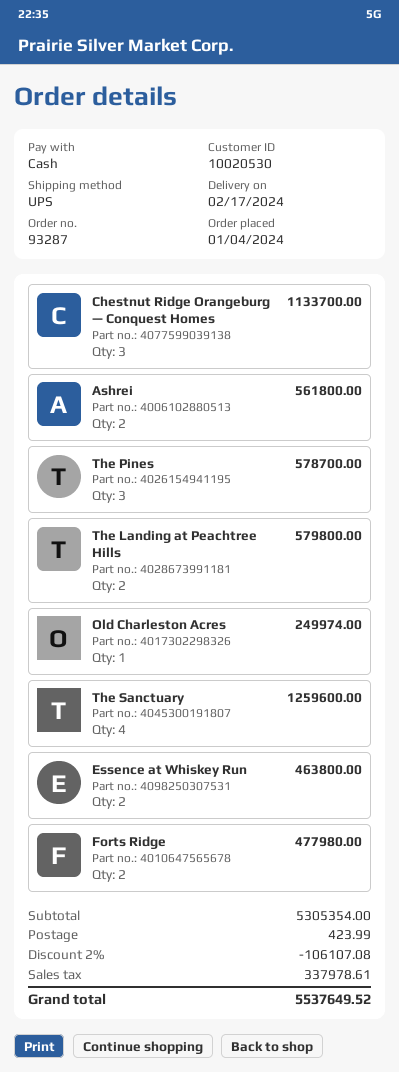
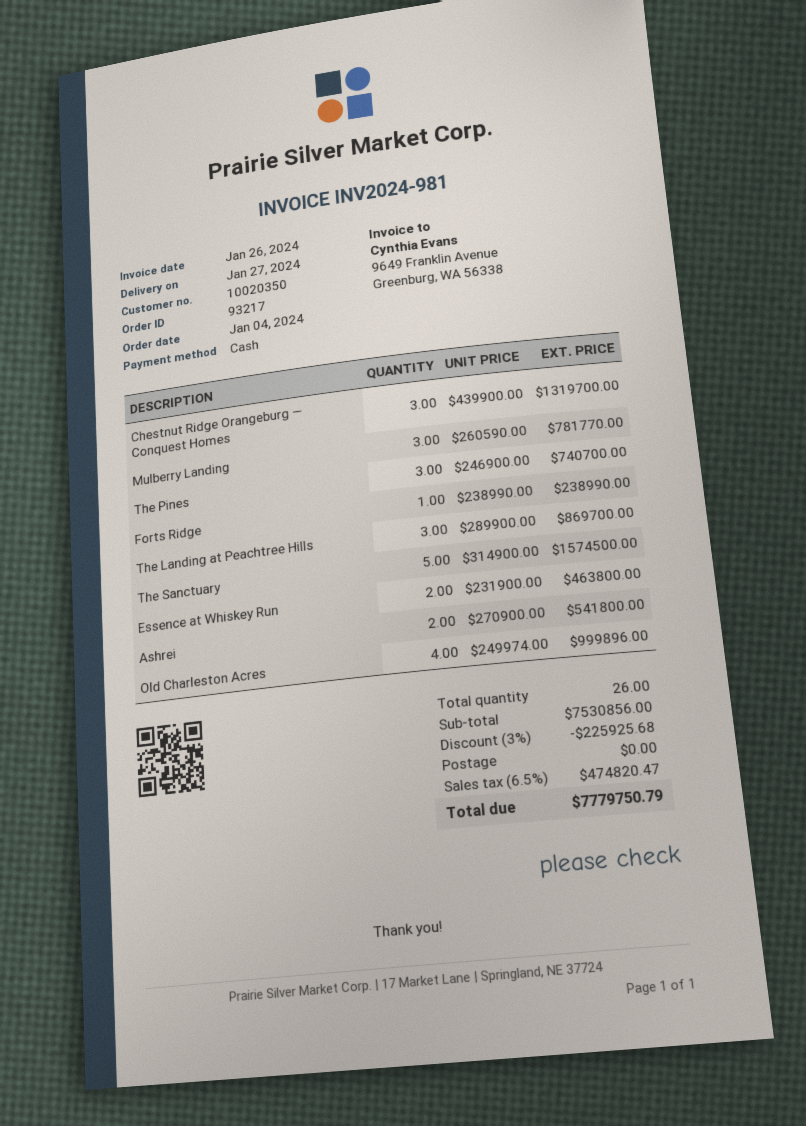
order number: 93287 -> 93217
delivery date: 2024-02-17 -> 2024-01-27
customer number: 10020530 -> 10020350
Chestnut Ridge Orangeburg — Conquest Homes: 3 for 1133700.00 -> 3 for 1319700.00
Ashrei: 2 for 561800.00 -> 2 for 541800.00
The Pines: 3 for 578700.00 -> 3 for 740700.00
The Landing at Peachtree Hills: 2 for 579800.00 -> 3 for 869700.00
Old Charleston Acres: 1 for 249974.00 -> 4 for 999896.00
The Sanctuary: 4 for 1259600.00 -> 5 for 1574500.00
Forts Ridge: 2 for 477980.00 -> 1 for 238990.00
Mulberry Landing: none -> 3 for 781770.00
subtotal: 5305354.00 -> 7530856.00
discount: 2% = 106107.08 -> 3% = 225925.68
shipping: 423.99 -> 0.00
tax: 337978.61 -> 474820.47
total: 5537649.52 -> 7779750.79

